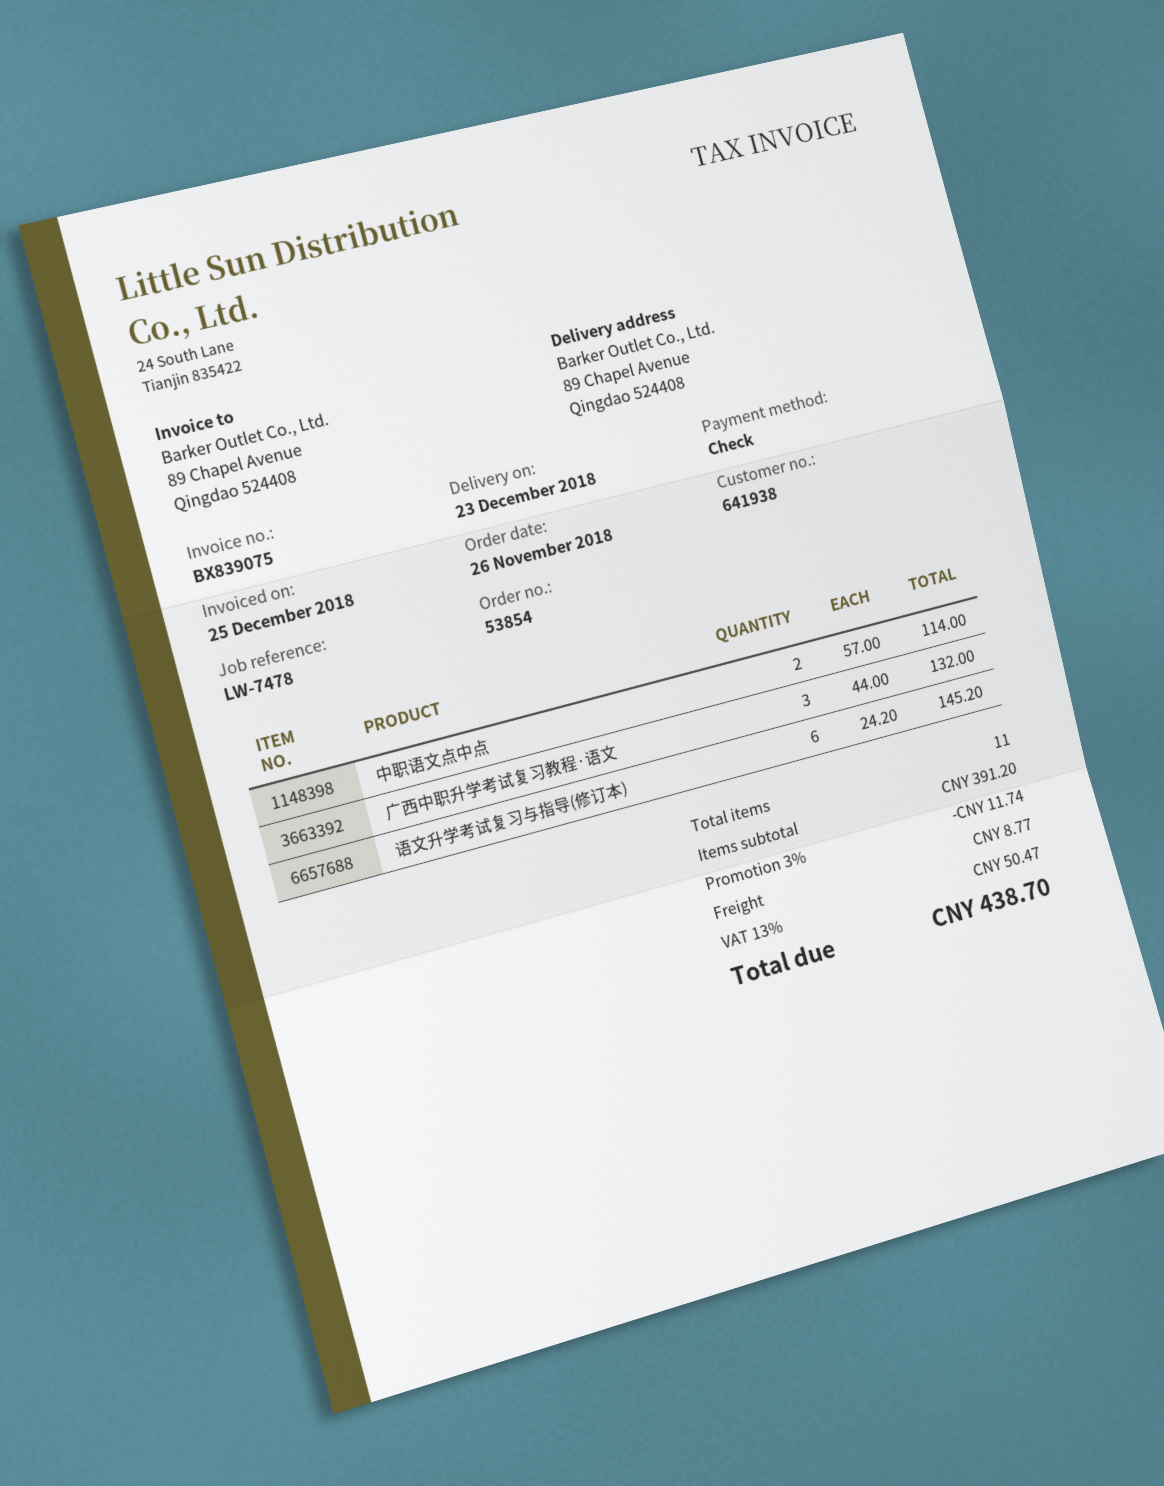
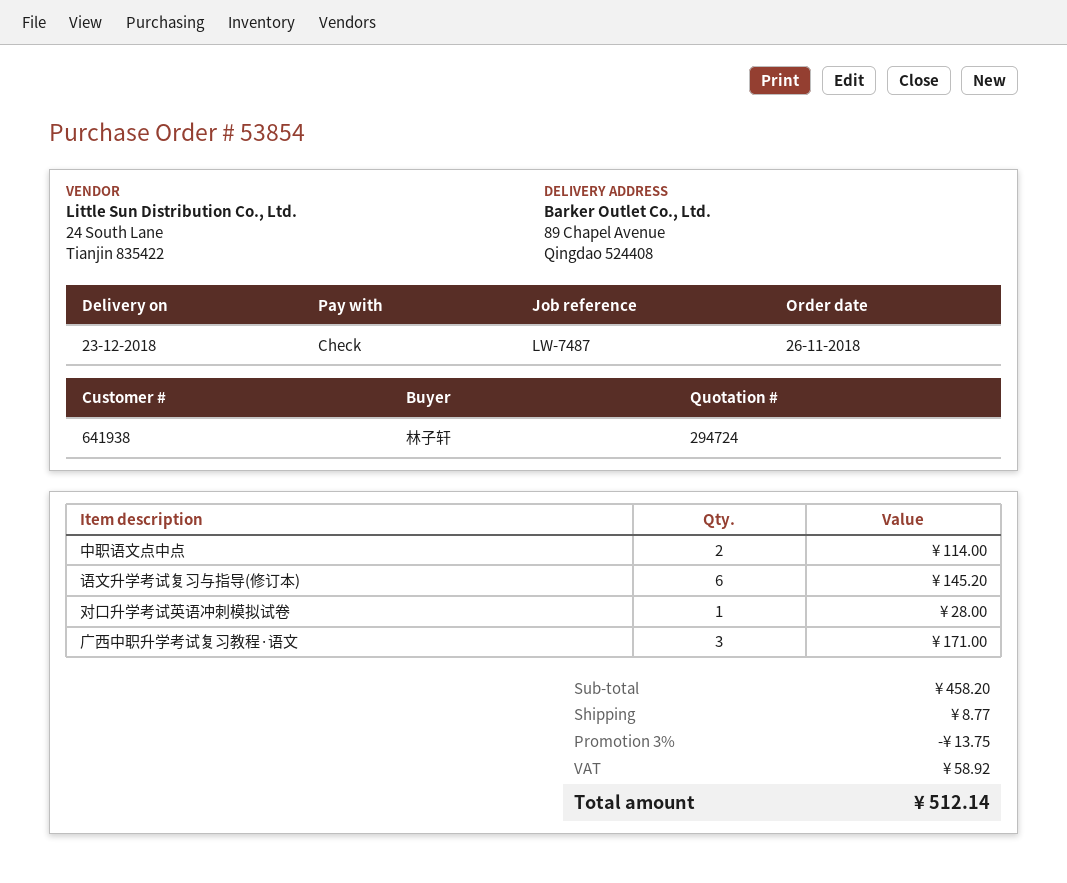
reference: LW-7478 -> LW-7487
广西中职升学考试复习教程·语文: 3 for 132.00 -> 3 for 171.00
对口升学考试英语冲刺模拟试卷: none -> 1 for 28.00
subtotal: 391.20 -> 458.20
discount: 3% = 11.74 -> 3% = 13.75
tax: 50.47 -> 58.92
total: 438.70 -> 512.14

